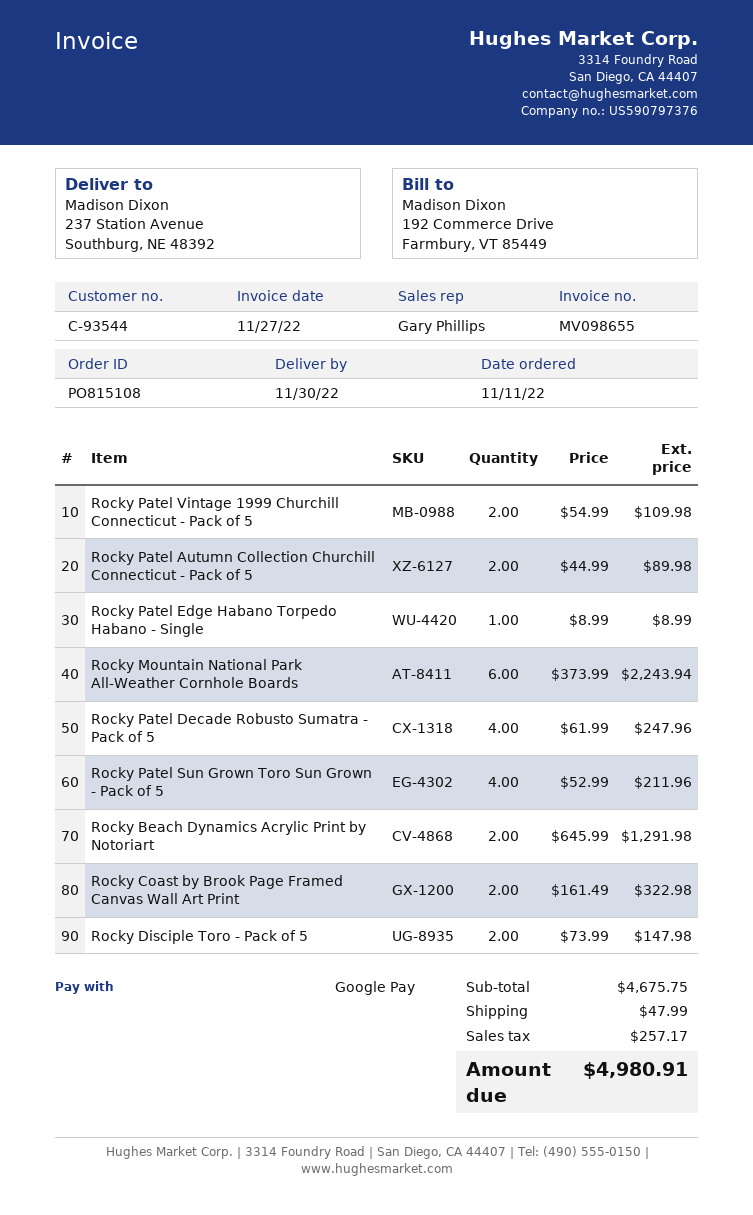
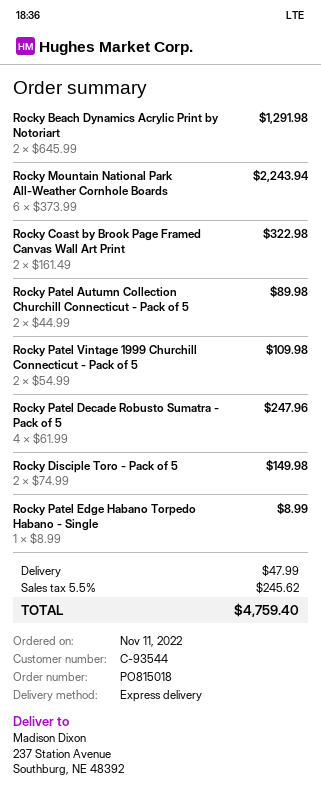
order number: PO815108 -> PO815018
Rocky Patel Sun Grown Toro Sun Grown - Pack of 5: 4 x 52.99 = 211.96 -> none
Rocky Disciple Toro - Pack of 5: 2 x 73.99 = 147.98 -> 2 x 74.99 = 149.98
tax: 257.17 -> 245.62
total: 4980.91 -> 4759.40

